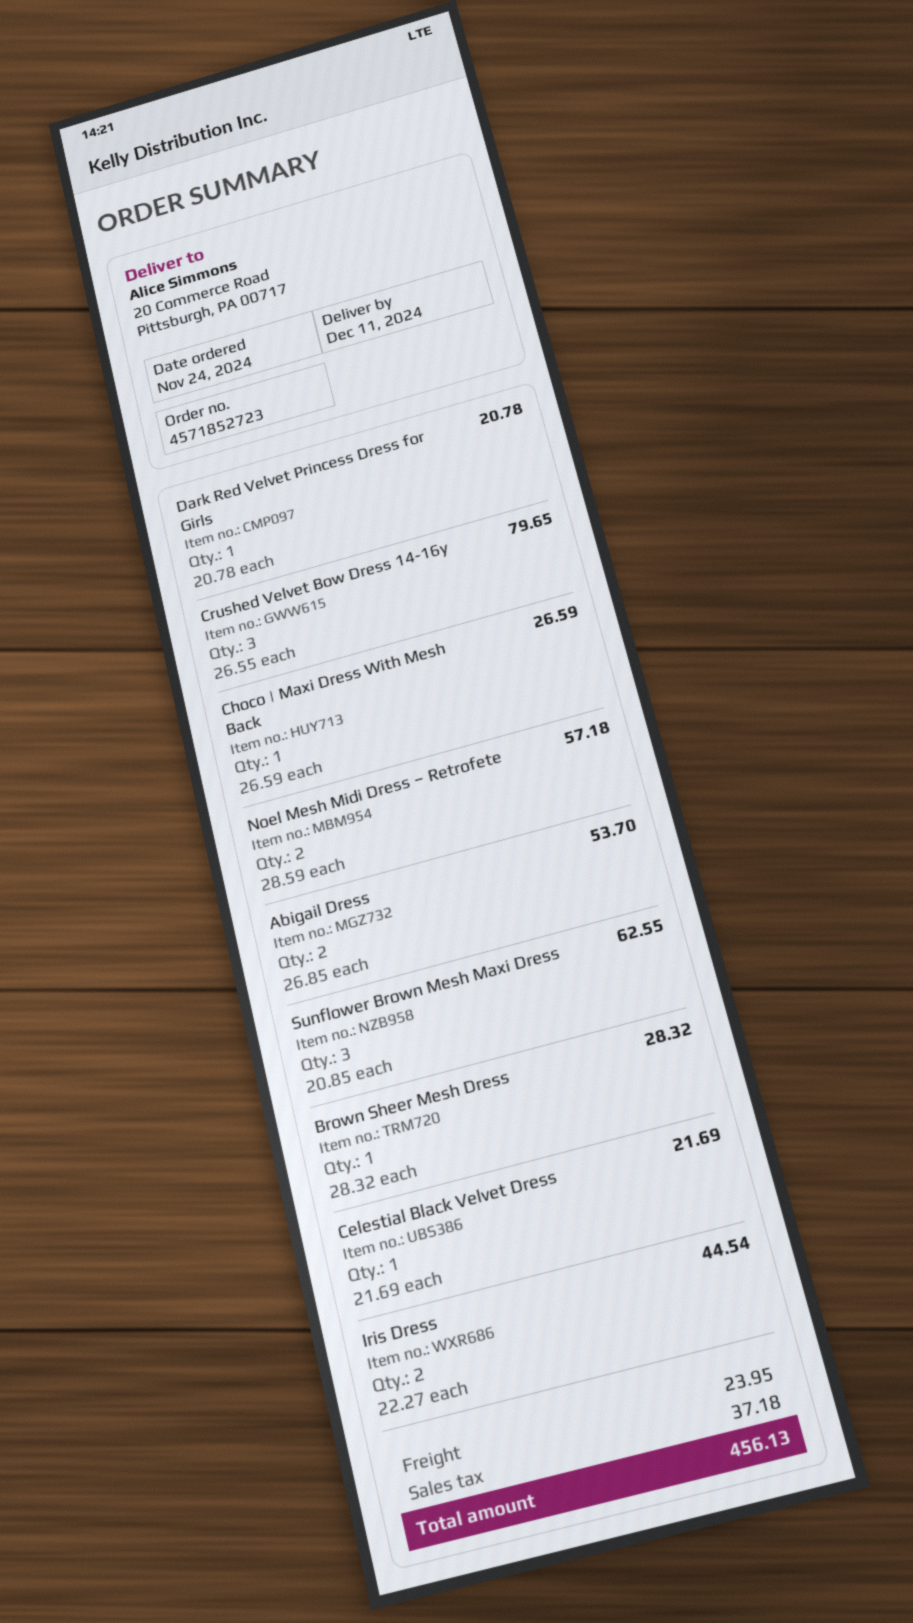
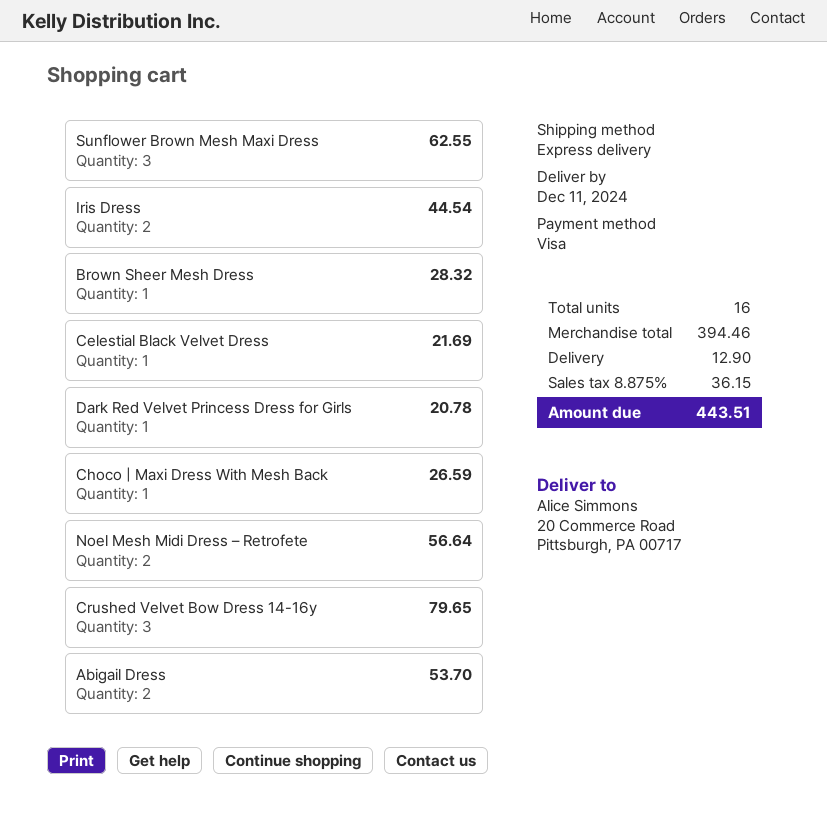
Noel Mesh Midi Dress – Retrofete: 2 for 57.18 -> 2 for 56.64
shipping: 23.95 -> 12.90
tax: 37.18 -> 36.15
total: 456.13 -> 443.51

